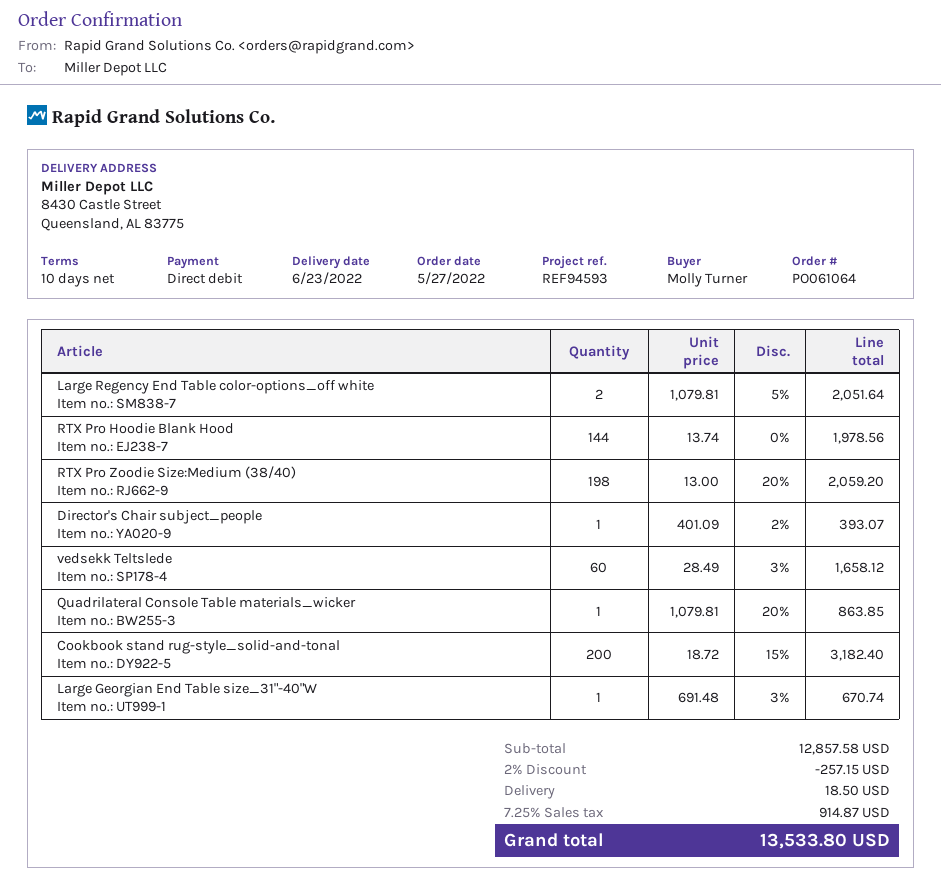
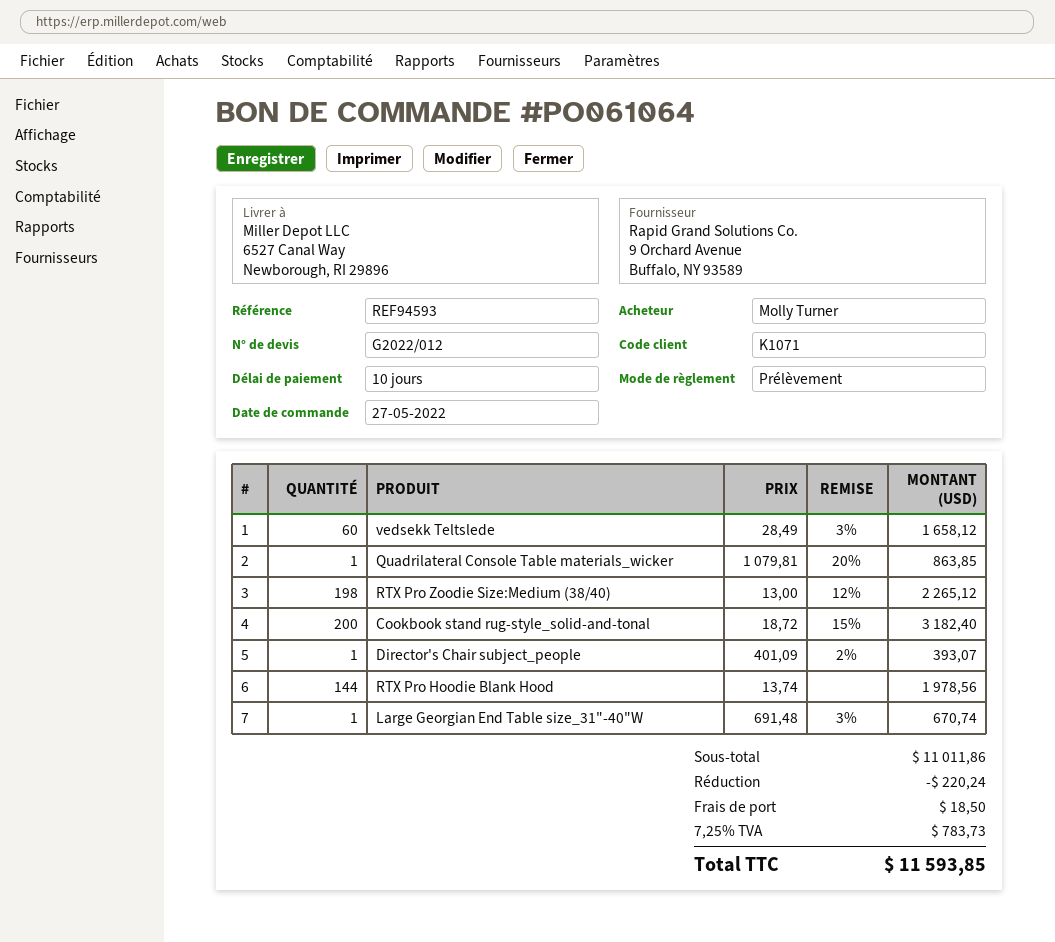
ship to: 8430 Castle Street, Queensland, AL 83775 -> 6527 Canal Way, Newborough, RI 29896
Large Regency End Table color-options_off white: 2 x 1079.81 - 5% = 2051.64 -> none
RTX Pro Zoodie Size:Medium (38/40): 198 x 13.00 - 20% = 2059.20 -> 198 x 13.00 - 12% = 2265.12
subtotal: 12857.58 -> 11011.86
discount: 257.15 -> 220.24
tax: 7.25% = 914.87 -> 7.25% = 783.73
total: 13533.80 -> 11593.85

